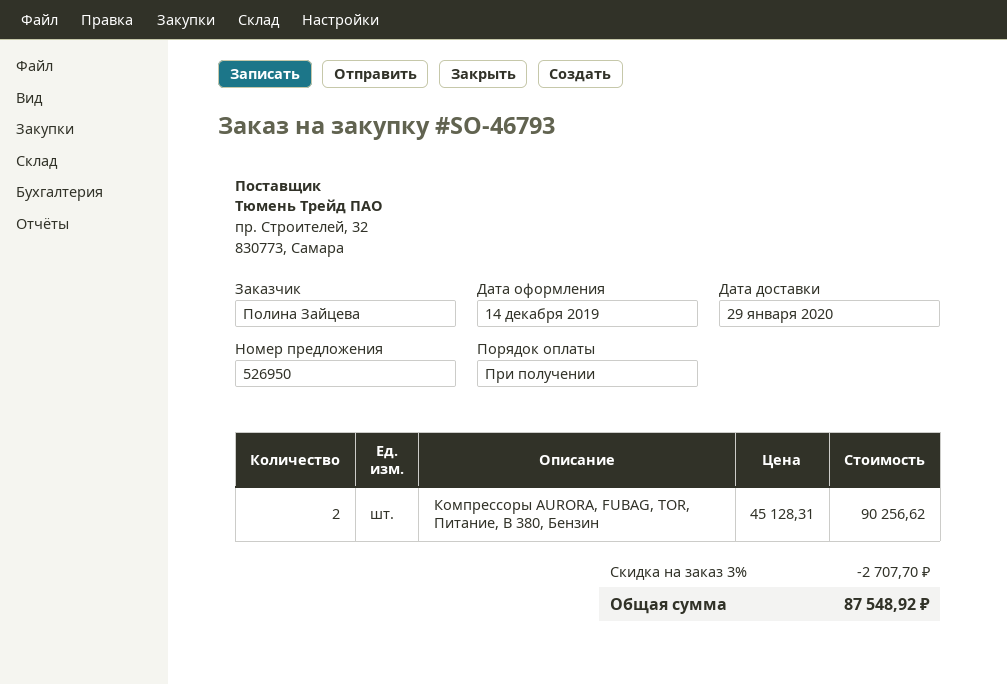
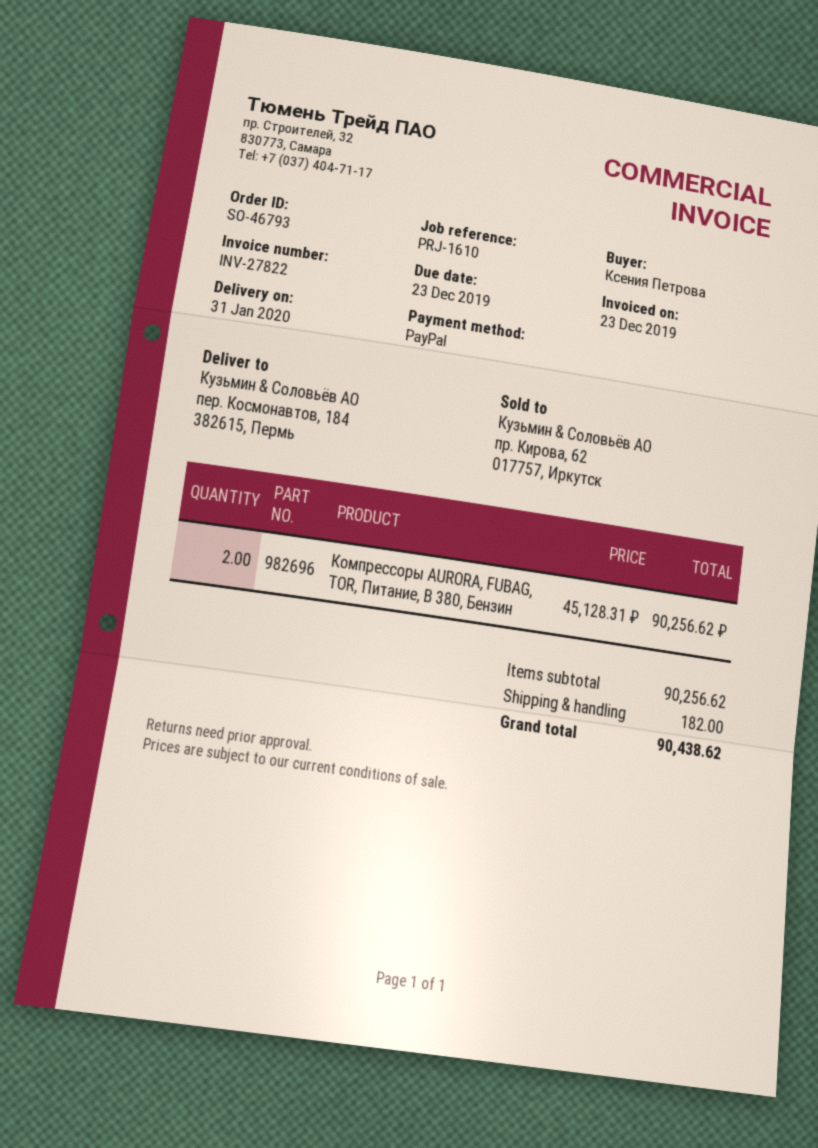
delivery date: 2020-01-29 -> 2020-01-31
ordered by: Полина Зайцева -> Ксения Петрова
discount: 3% = 2707.70 -> none
shipping: none -> 182.00
total: 87548.92 -> 90438.62

